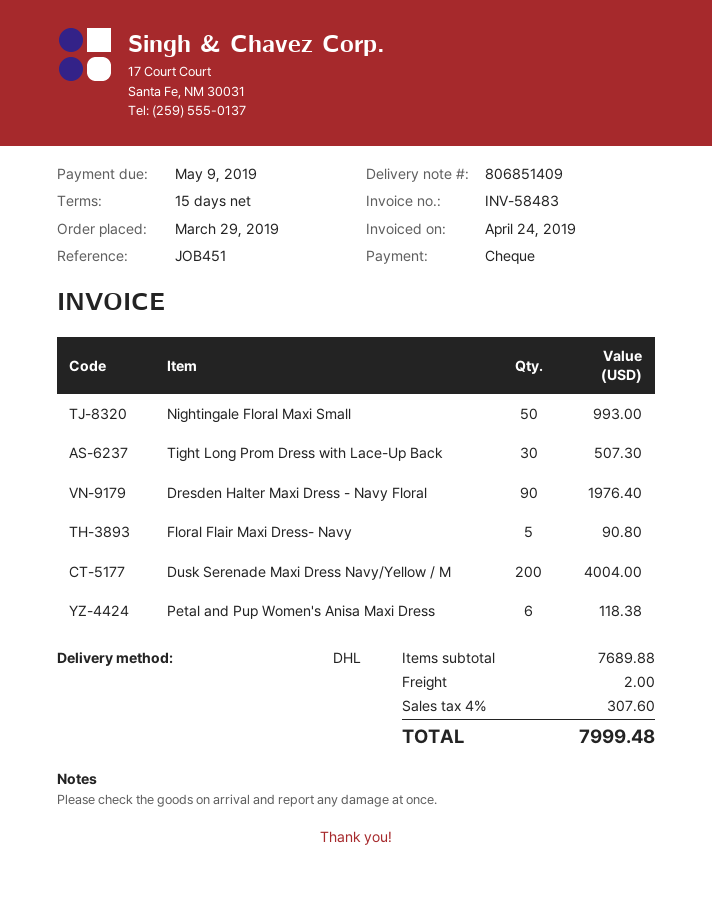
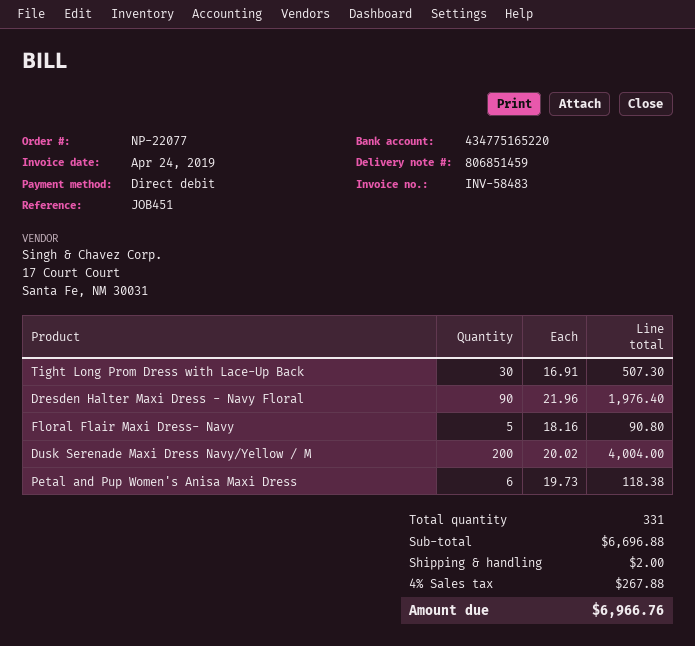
delivery note number: 806851409 -> 806851459
payment method: cheque -> direct debit
Nightingale Floral Maxi Small: 50 for 993.00 -> none
subtotal: 7689.88 -> 6696.88
tax: 4% = 307.60 -> 4% = 267.88
total: 7999.48 -> 6966.76

